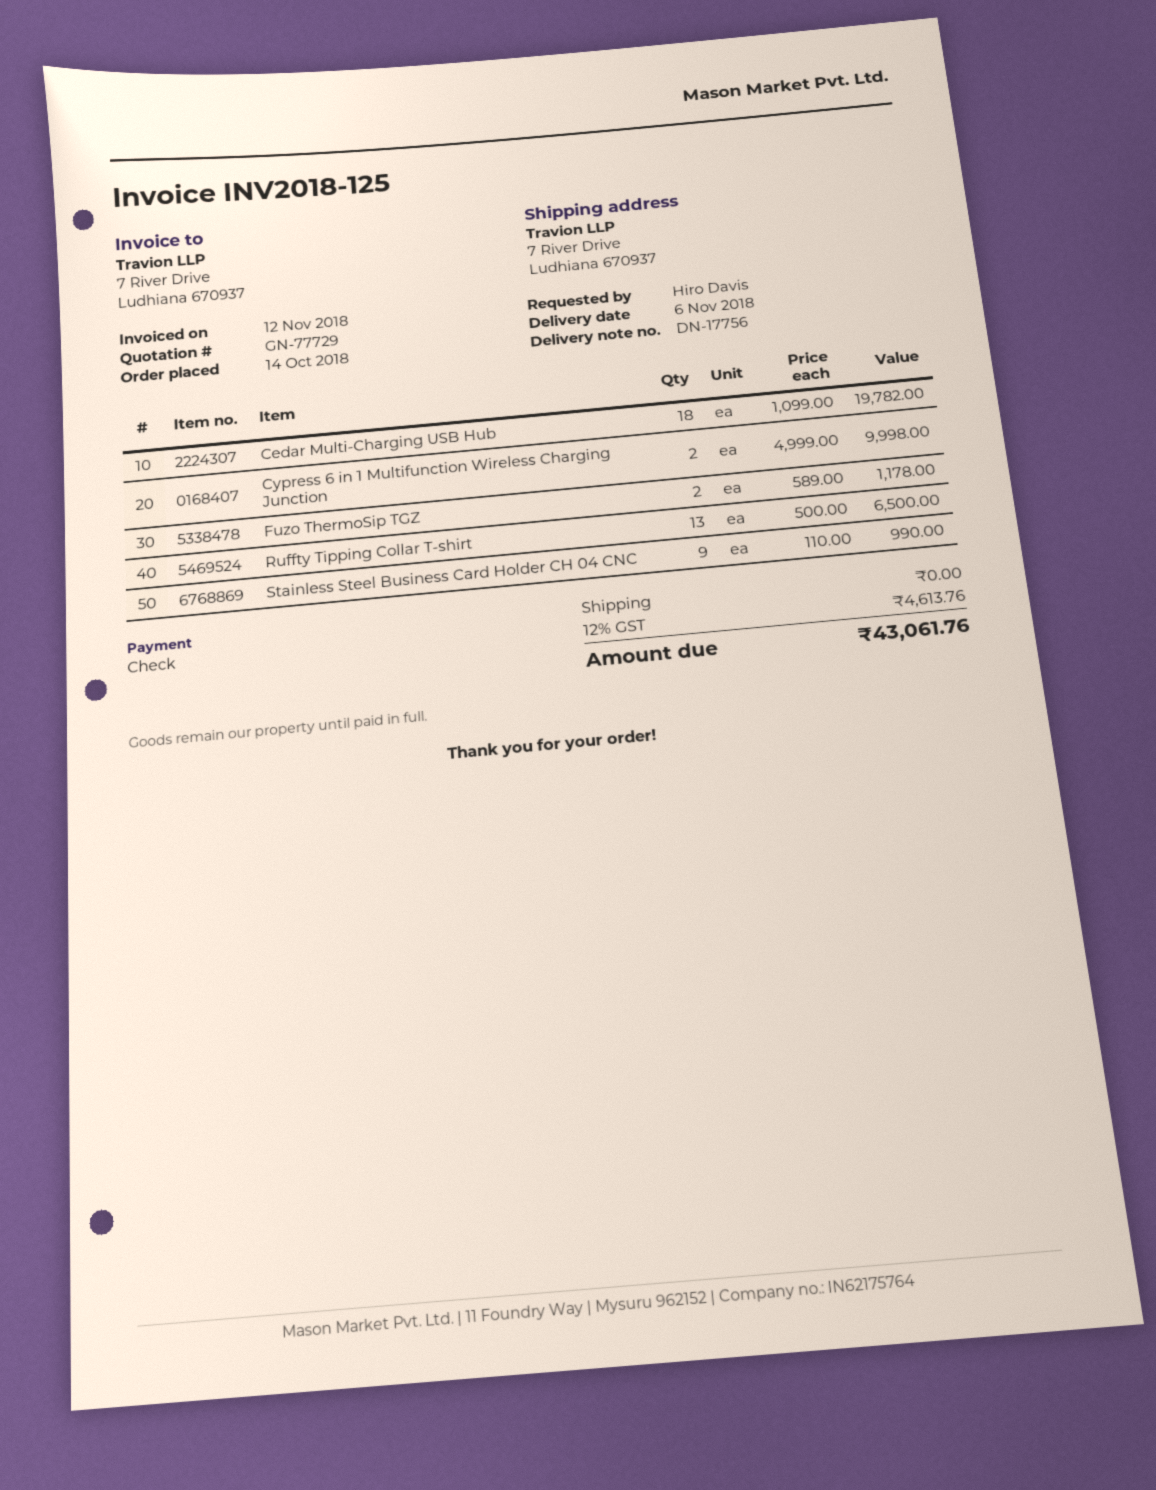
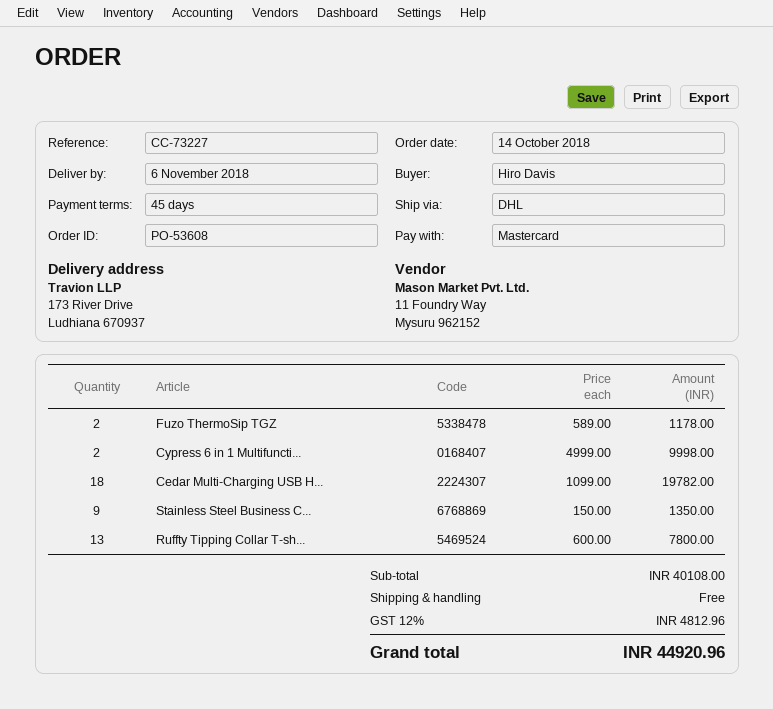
payment method: cheque -> Mastercard
ship to: 7 River Drive, Ludhiana 670937 -> 173 River Drive, Ludhiana 670937
Ruffty Tipping Collar T-shirt: 13 x 500.00 = 6500.00 -> 13 x 600.00 = 7800.00
Stainless Steel Business Card Holder CH 04 CNC: 9 x 110.00 = 990.00 -> 9 x 150.00 = 1350.00
tax: 12% = 4613.76 -> 12% = 4812.96
total: 43061.76 -> 44920.96

